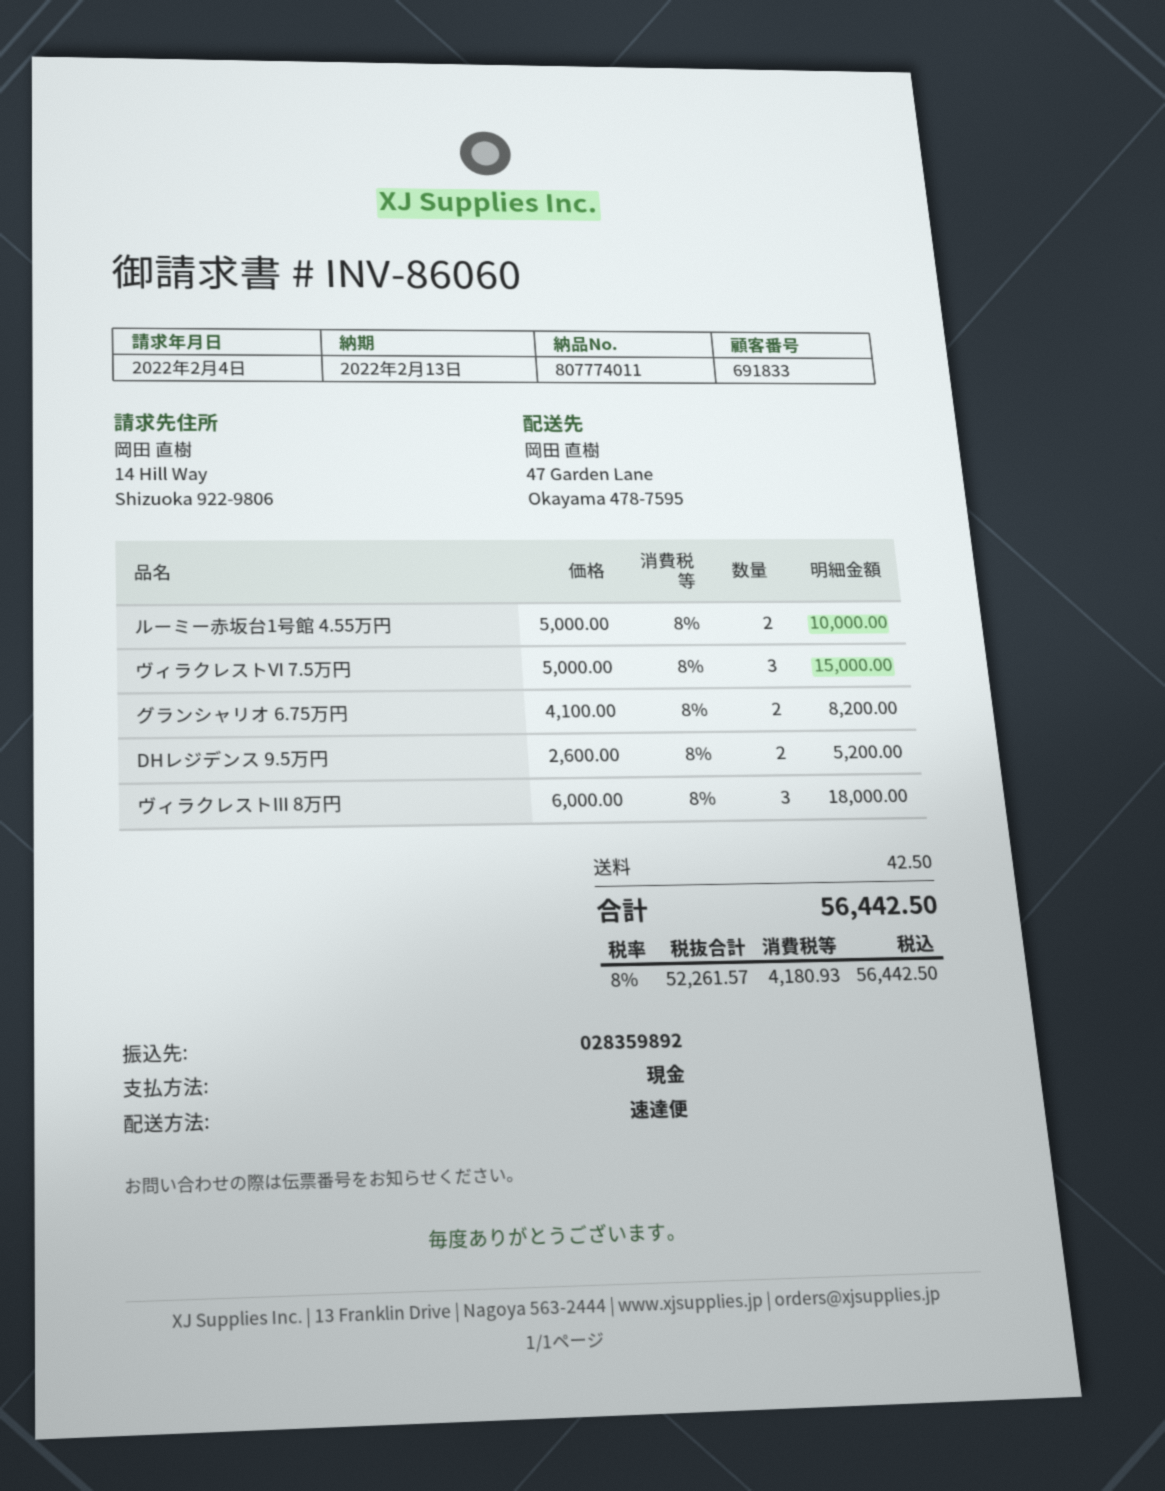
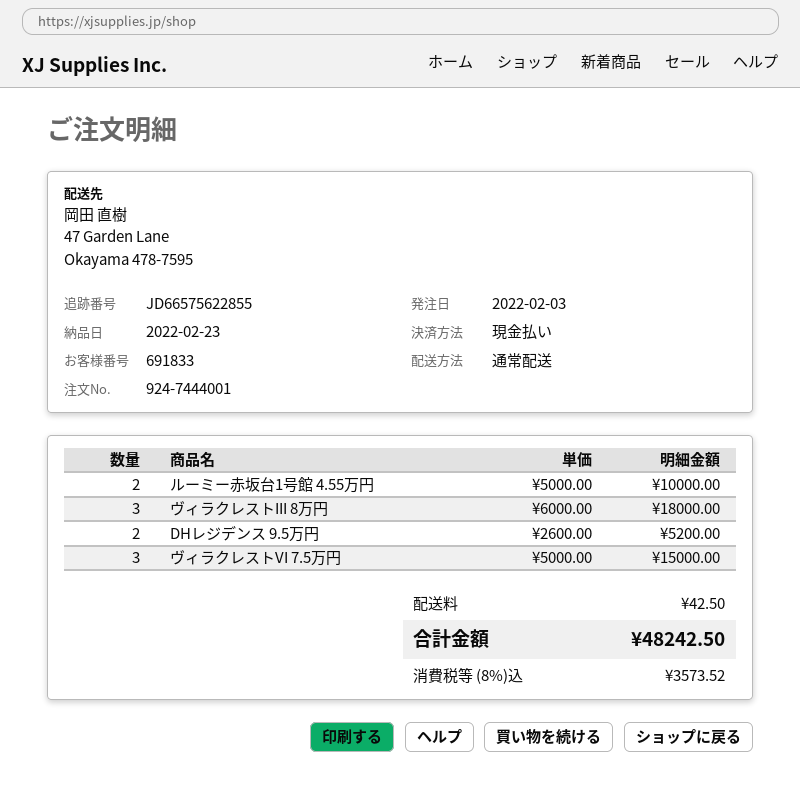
delivery date: 2022-02-13 -> 2022-02-23
shipping method: express -> standard
グランシャリオ 6.75万円: 2 x 4100.00 = 8200.00 -> none
tax: 8% = 4180.93 -> 8% = 3573.52
total: 56442.50 -> 48242.50

